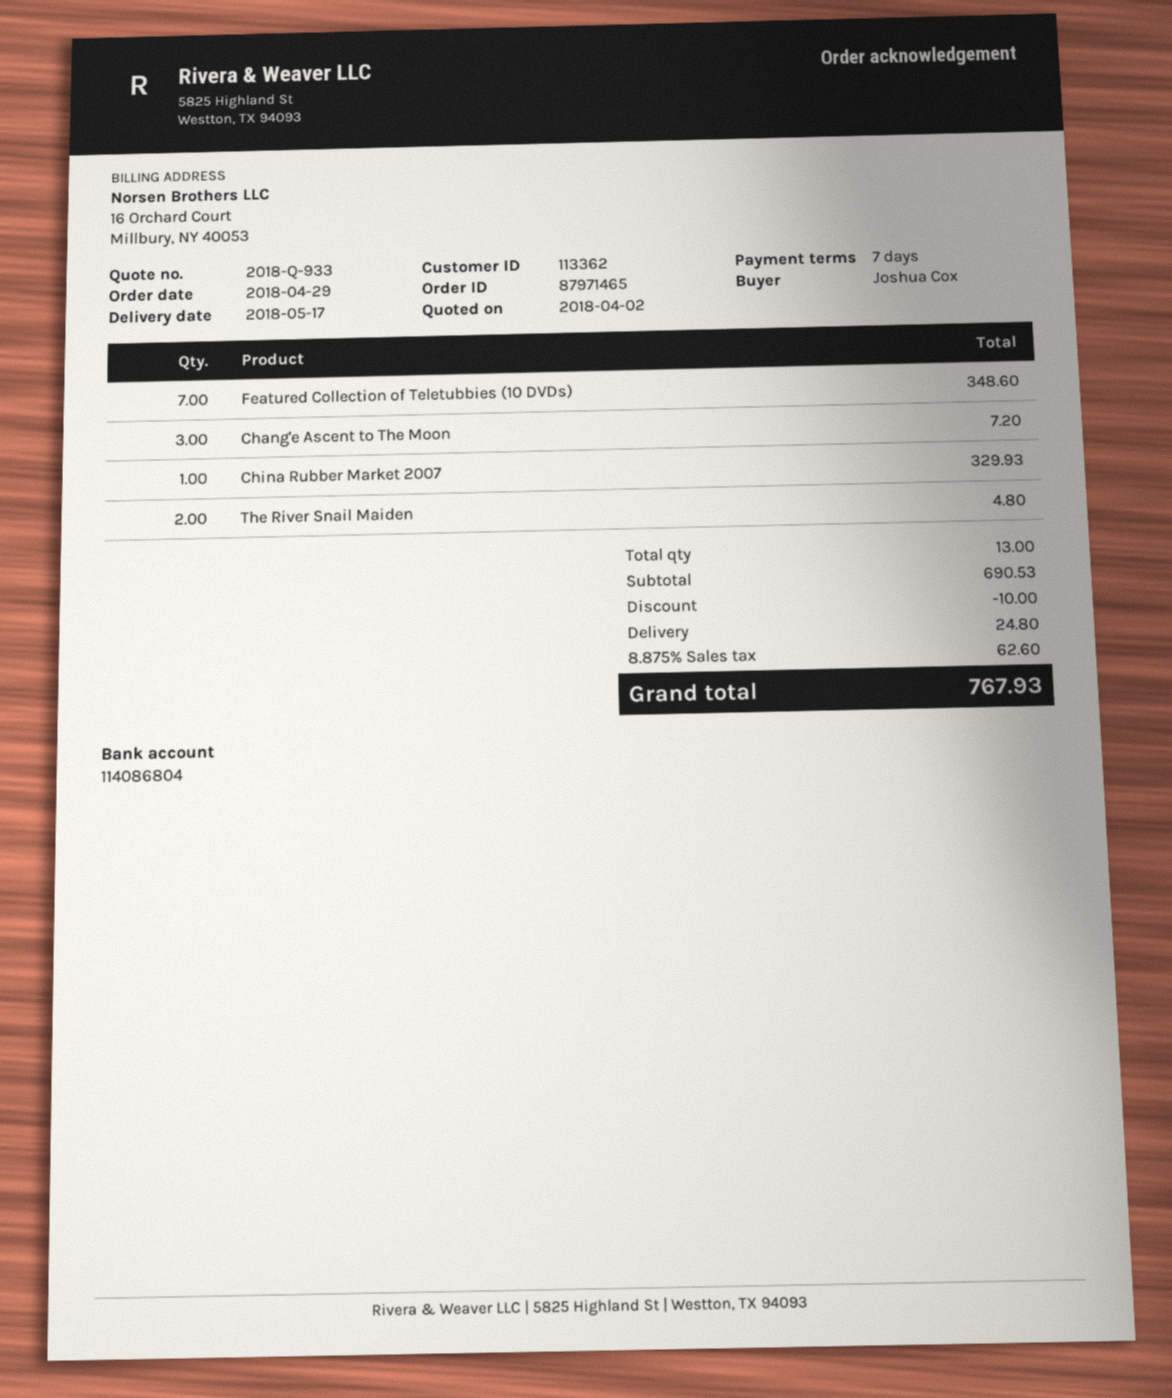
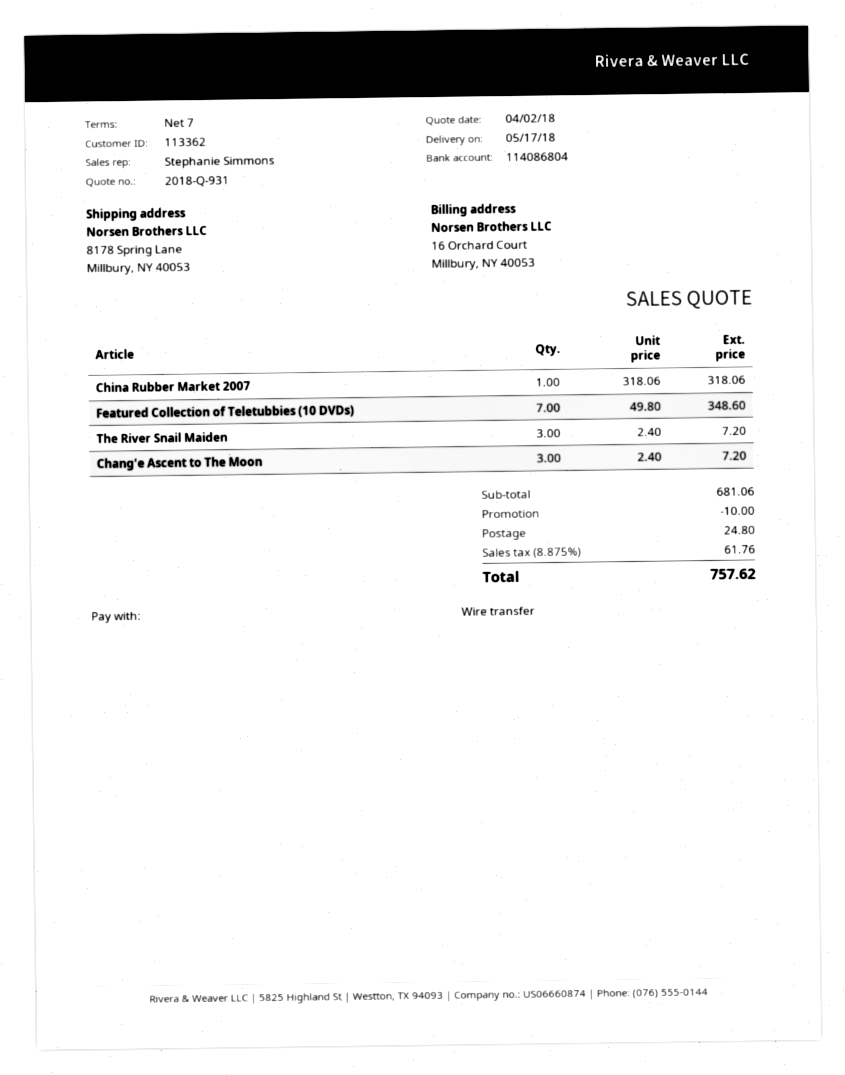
quote number: 2018-Q-933 -> 2018-Q-931
China Rubber Market 2007: 1 for 329.93 -> 1 for 318.06
The River Snail Maiden: 2 for 4.80 -> 3 for 7.20
subtotal: 690.53 -> 681.06
tax: 8.875% = 62.60 -> 8.875% = 61.76
total: 767.93 -> 757.62

